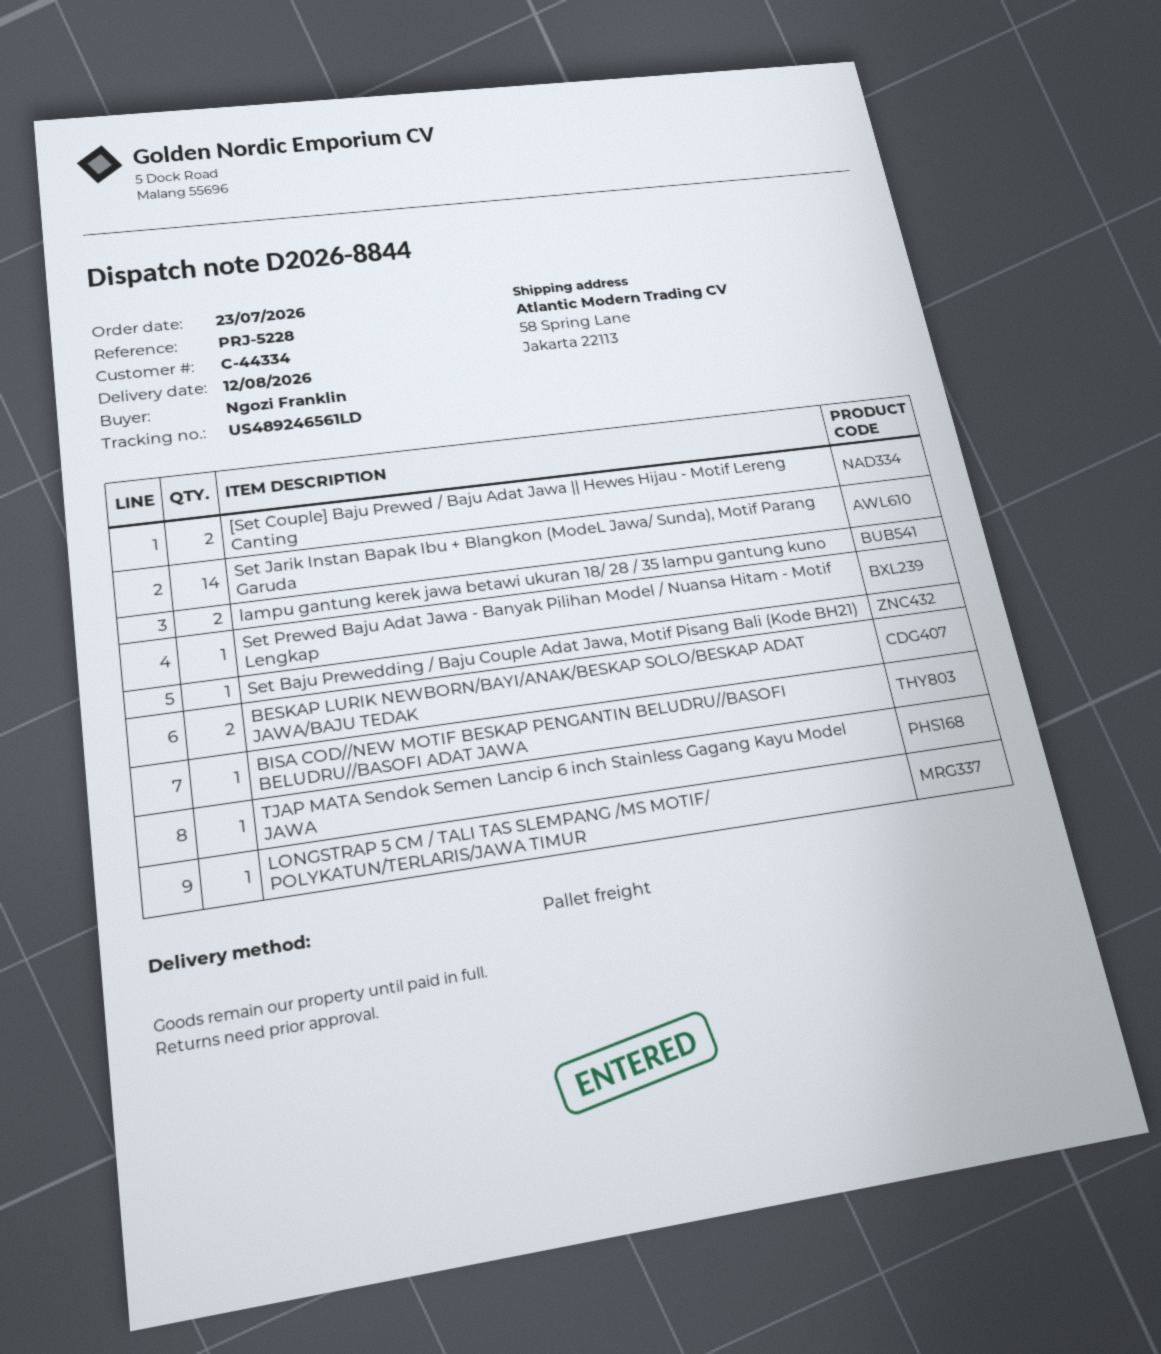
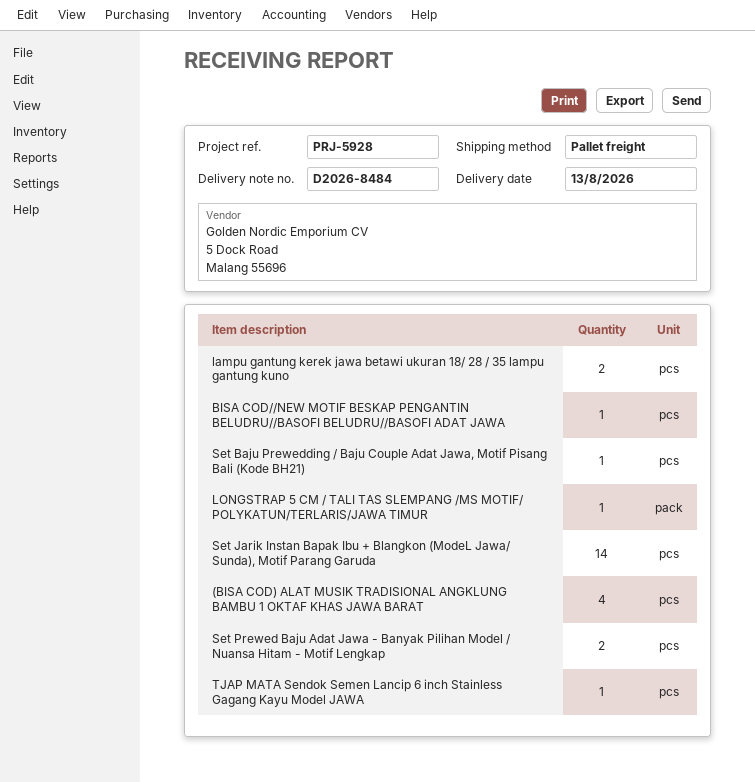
delivery note number: D2026-8844 -> D2026-8484
delivery date: 2026-08-12 -> 2026-08-13
reference: PRJ-5228 -> PRJ-5928
[Set Couple] Baju Prewed / Baju Adat Jawa || Hewes Hijau - Motif Lereng Canting: 2 -> none
Set Prewed Baju Adat Jawa - Banyak Pilihan Model / Nuansa Hitam - Motif Lengkap: 1 -> 2
BESKAP LURIK NEWBORN/BAYI/ANAK/BESKAP SOLO/BESKAP ADAT JAWA/BAJU TEDAK: 2 -> none
(BISA COD) ALAT MUSIK TRADISIONAL ANGKLUNG BAMBU 1 OKTAF KHAS JAWA BARAT: none -> 4

